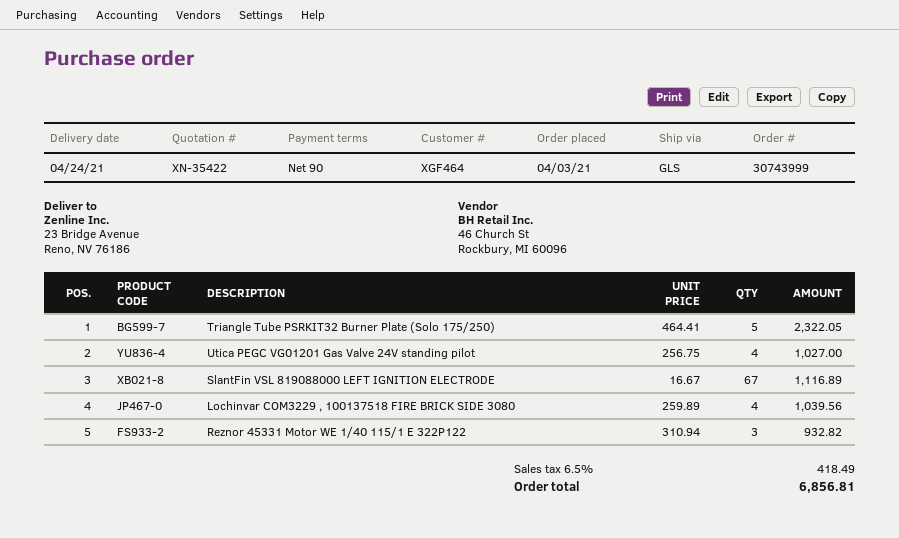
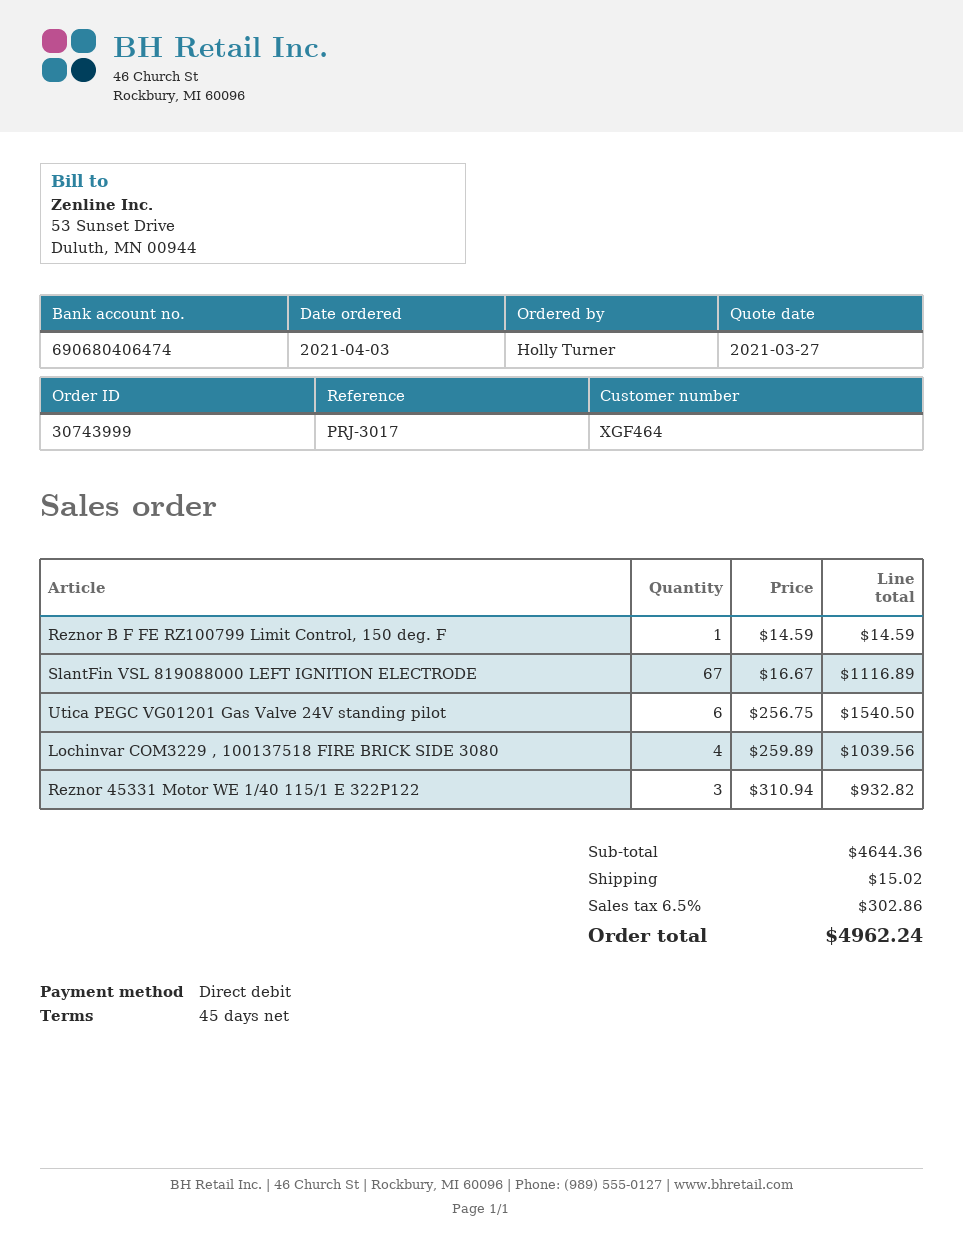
payment terms: 90 days -> 45 days
Triangle Tube PSRKIT32 Burner Plate (Solo 175/250): 5 x 464.41 = 2322.05 -> none
Utica PEGC VG01201 Gas Valve 24V standing pilot: 4 x 256.75 = 1027.00 -> 6 x 256.75 = 1540.50
Reznor B F FE RZ100799 Limit Control, 150 deg. F: none -> 1 x 14.59 = 14.59
shipping: none -> 15.02
tax: 6.5% = 418.49 -> 6.5% = 302.86
total: 6856.81 -> 4962.24

